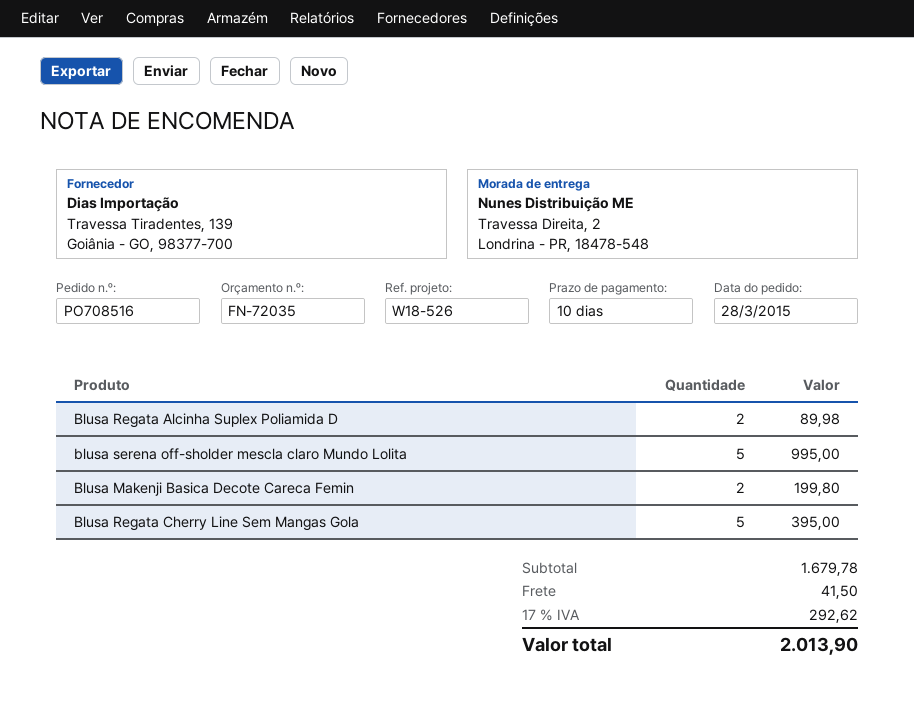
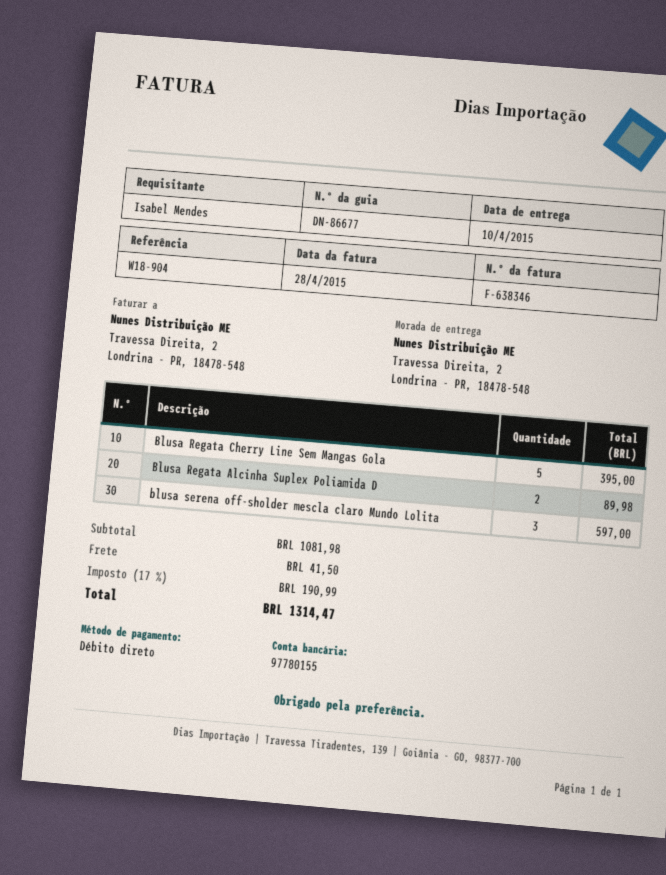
reference: W18-526 -> W18-904
blusa serena off-sholder mescla claro Mundo Lolita: 5 for 995.00 -> 3 for 597.00
Blusa Makenji Basica Decote Careca Femin: 2 for 199.80 -> none
subtotal: 1679.78 -> 1081.98
tax: 17% = 292.62 -> 17% = 190.99
total: 2013.90 -> 1314.47

